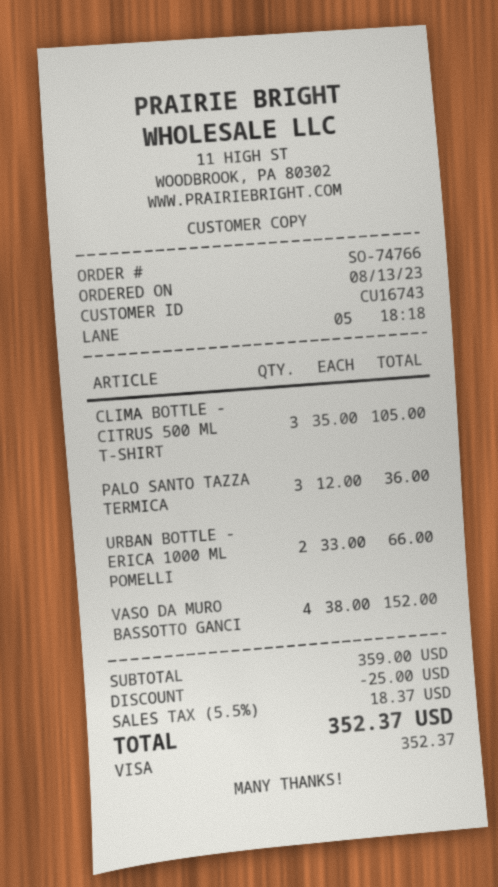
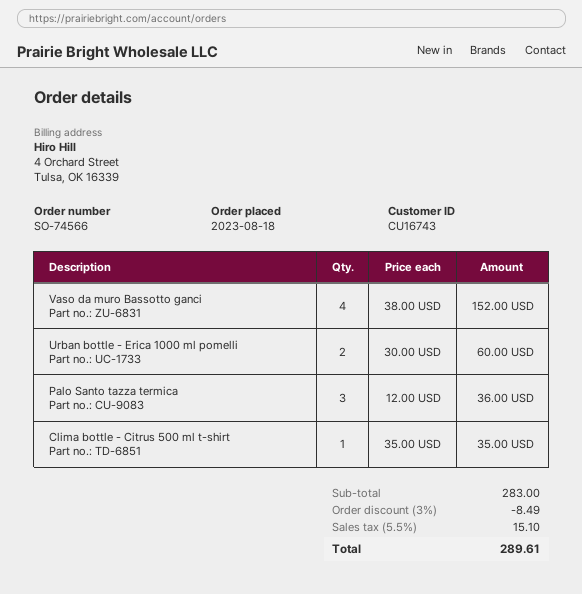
order number: SO-74766 -> SO-74566
order date: 2023-08-13 -> 2023-08-18
CLIMA BOTTLE - CITRUS 500 ML T-SHIRT: 3 x 35.00 = 105.00 -> 1 x 35.00 = 35.00
URBAN BOTTLE - ERICA 1000 ML POMELLI: 2 x 33.00 = 66.00 -> 2 x 30.00 = 60.00
subtotal: 359.00 -> 283.00
discount: 25.00 -> 8.49
tax: 5.5% = 18.37 -> 5.5% = 15.10
total: 352.37 -> 289.61

